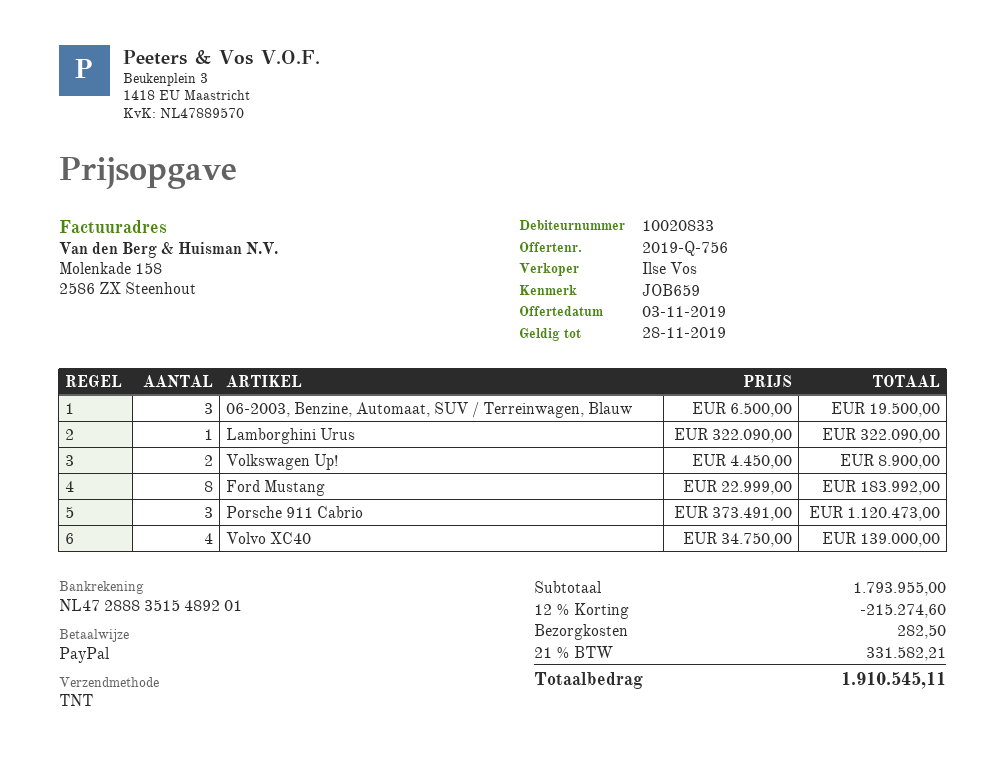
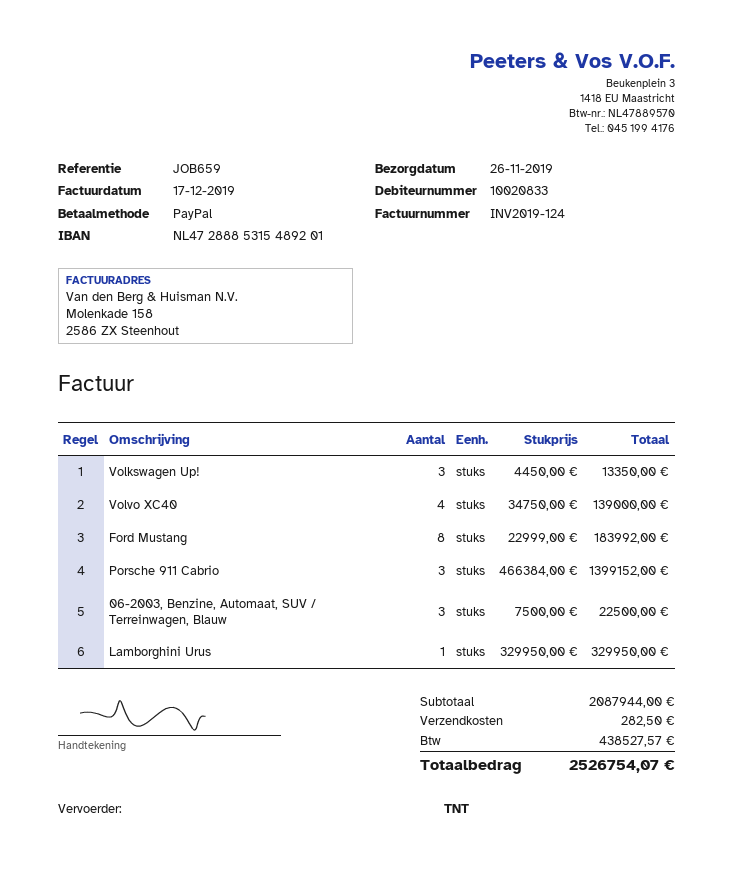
bank account: NL4728883515489201 -> NL4728885315489201
06-2003, Benzine, Automaat, SUV / Terreinwagen, Blauw: 3 x 6500.00 = 19500.00 -> 3 x 7500.00 = 22500.00
Lamborghini Urus: 1 x 322090.00 = 322090.00 -> 1 x 329950.00 = 329950.00
Volkswagen Up!: 2 x 4450.00 = 8900.00 -> 3 x 4450.00 = 13350.00
Porsche 911 Cabrio: 3 x 373491.00 = 1120473.00 -> 3 x 466384.00 = 1399152.00
subtotal: 1793955.00 -> 2087944.00
discount: 12% = 215274.60 -> none
tax: 331582.21 -> 438527.57
total: 1910545.11 -> 2526754.07

